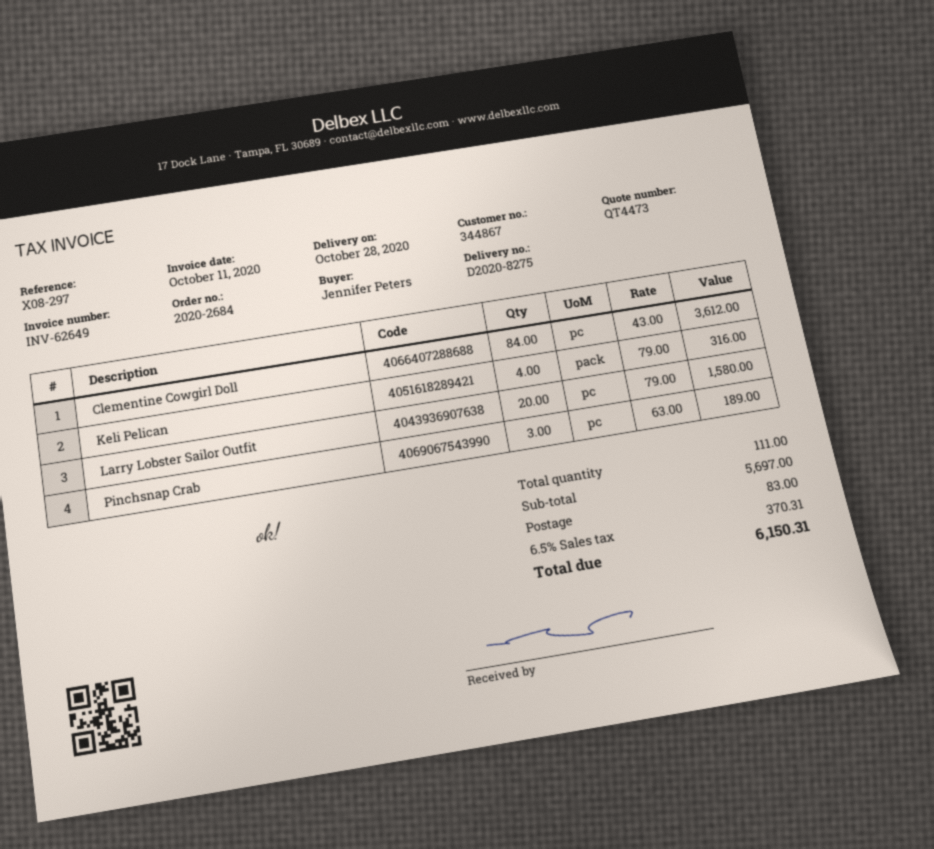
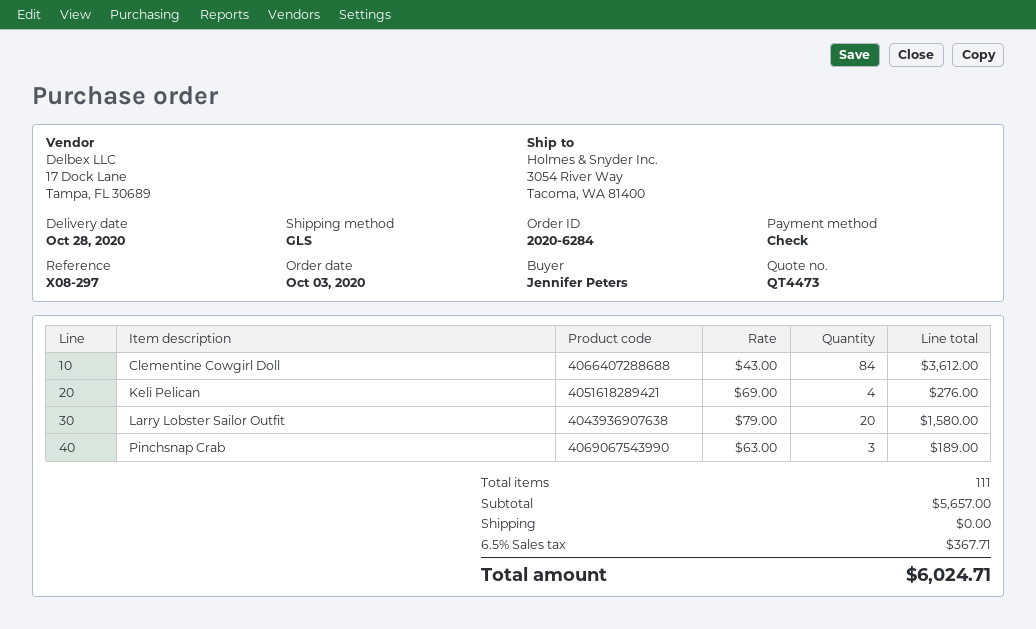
order number: 2020-2684 -> 2020-6284
Keli Pelican: 4 x 79.00 = 316.00 -> 4 x 69.00 = 276.00
subtotal: 5697.00 -> 5657.00
shipping: 83.00 -> 0.00
tax: 6.5% = 370.31 -> 6.5% = 367.71
total: 6150.31 -> 6024.71

